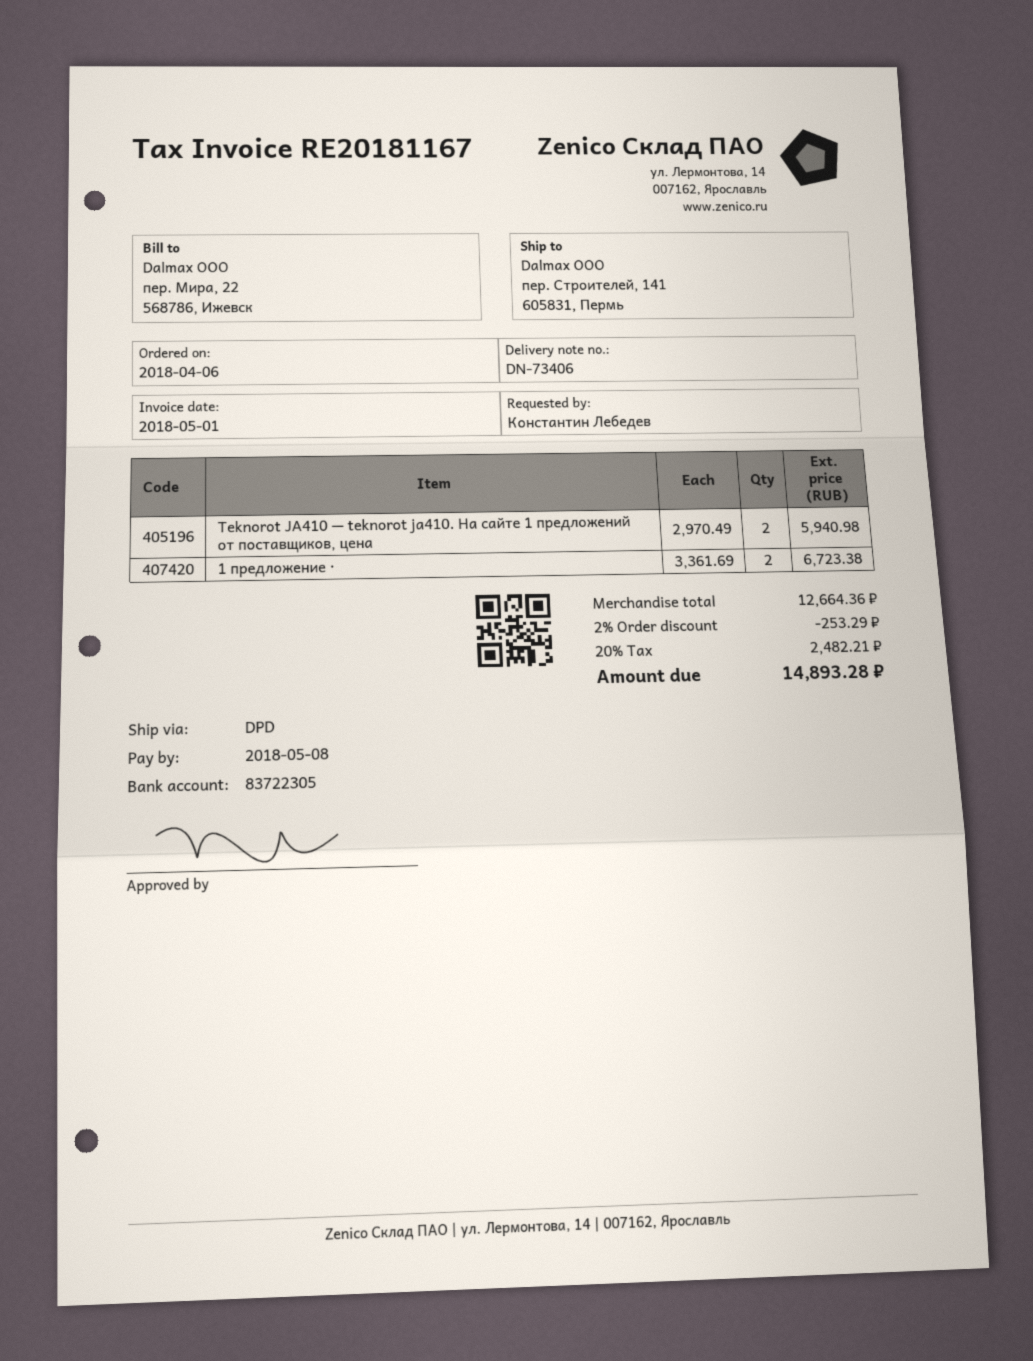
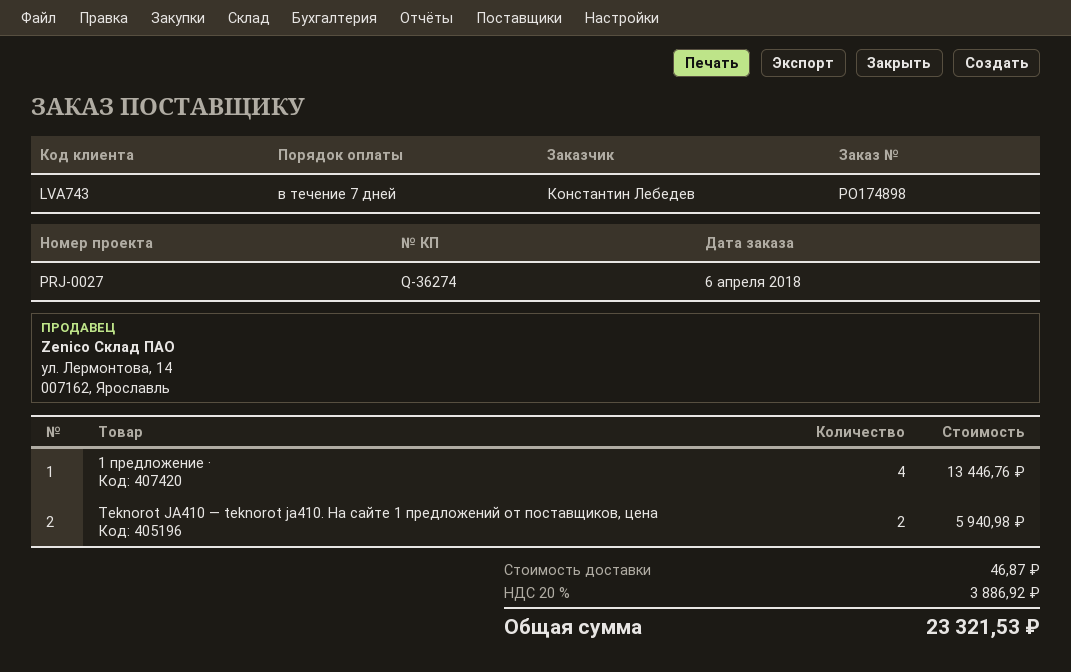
1 предложение ·: 2 for 6723.38 -> 4 for 13446.76
discount: 2% = 253.29 -> none
shipping: none -> 46.87
tax: 20% = 2482.21 -> 20% = 3886.92
total: 14893.28 -> 23321.53

